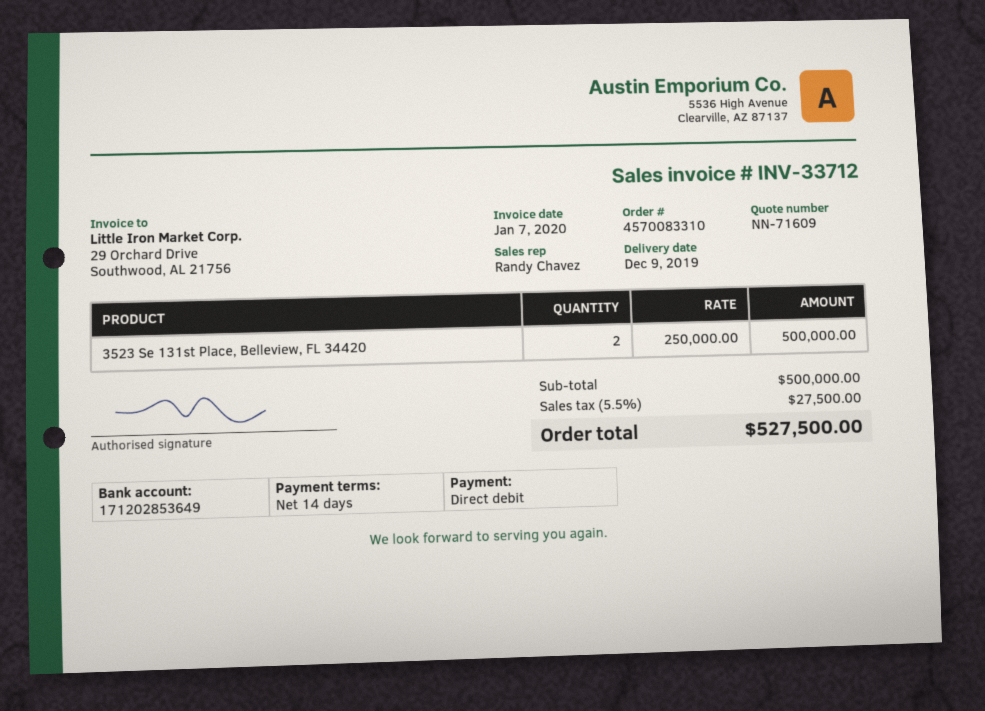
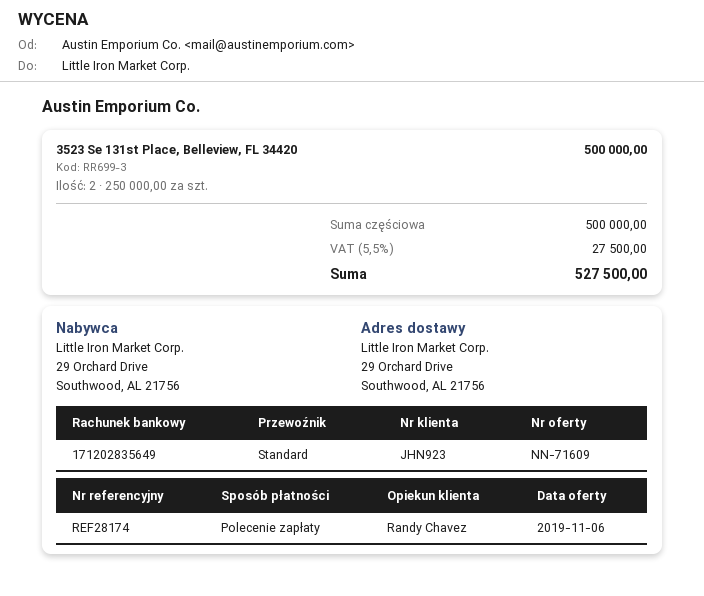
bank account: 171202853649 -> 171202835649

